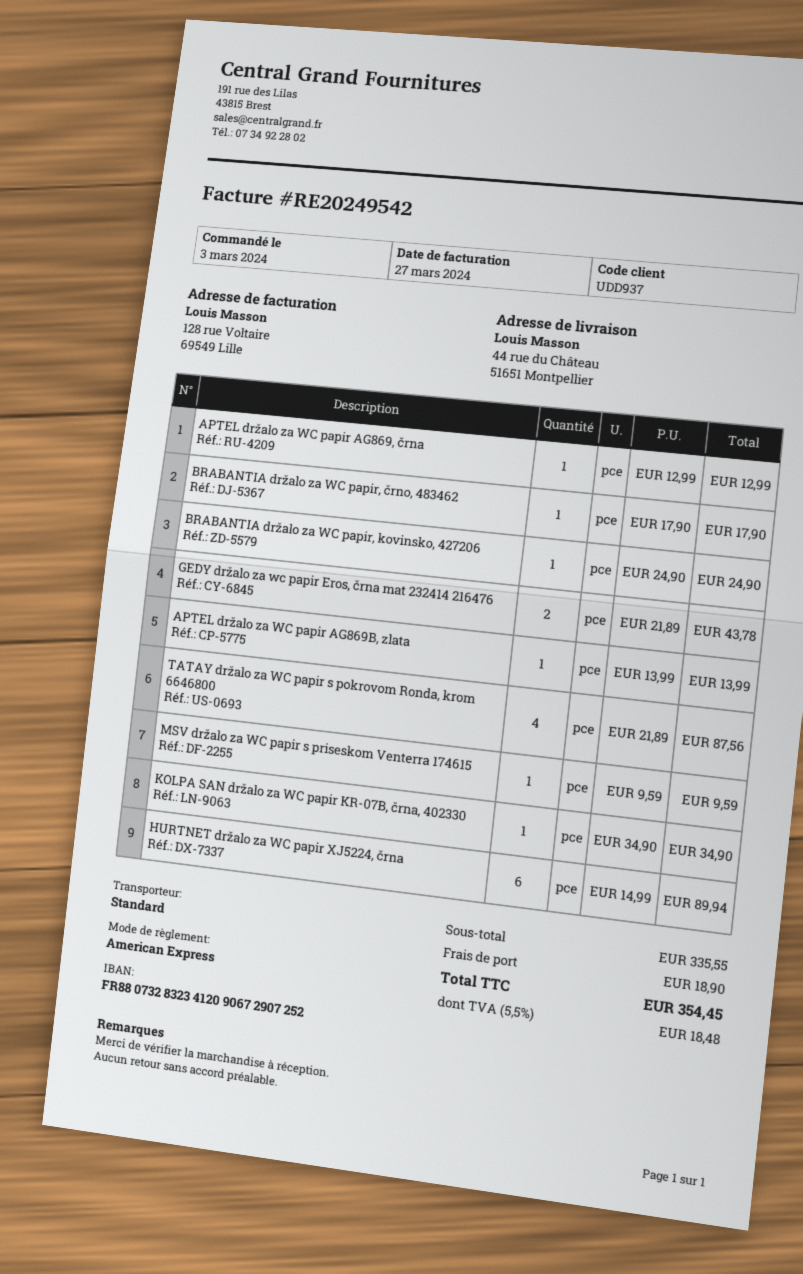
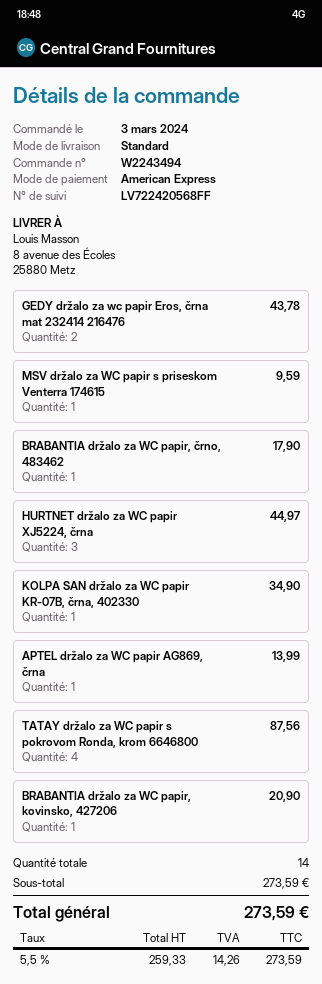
ship to: 44 rue du Château, 51651 Montpellier -> 8 avenue des Écoles, 25880 Metz
APTEL držalo za WC papir AG869, črna: 1 for 12.99 -> 1 for 13.99
BRABANTIA držalo za WC papir, kovinsko, 427206: 1 for 24.90 -> 1 for 20.90
APTEL držalo za WC papir AG869B, zlata: 1 for 13.99 -> none
HURTNET držalo za WC papir XJ5224, črna: 6 for 89.94 -> 3 for 44.97
subtotal: 335.55 -> 273.59
shipping: 18.90 -> none
tax: 5.5% = 18.48 -> 5.5% = 14.26
total: 354.45 -> 273.59

